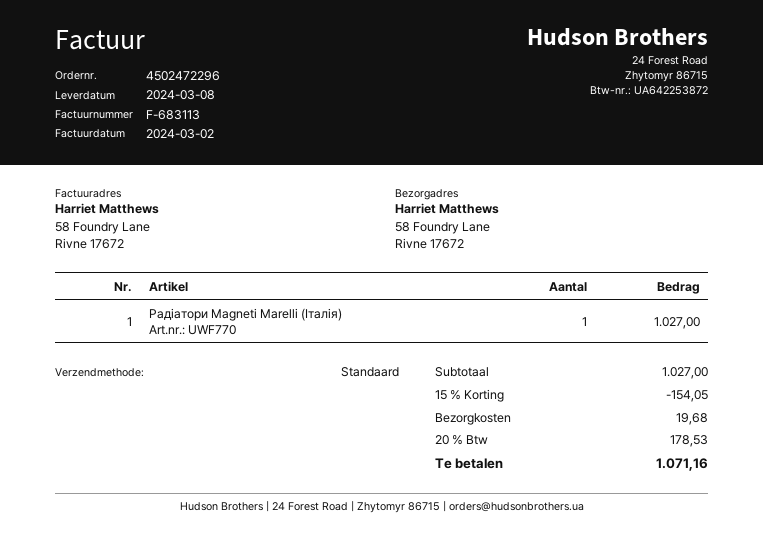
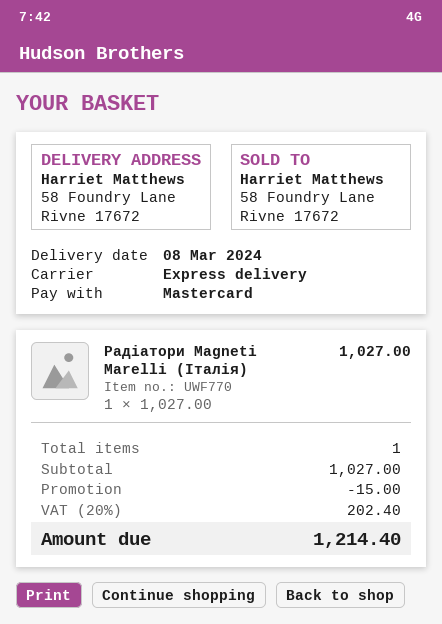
shipping method: standard -> express
discount: 154.05 -> 15.00
shipping: 19.68 -> none
tax: 20% = 178.53 -> 20% = 202.40
total: 1071.16 -> 1214.40

